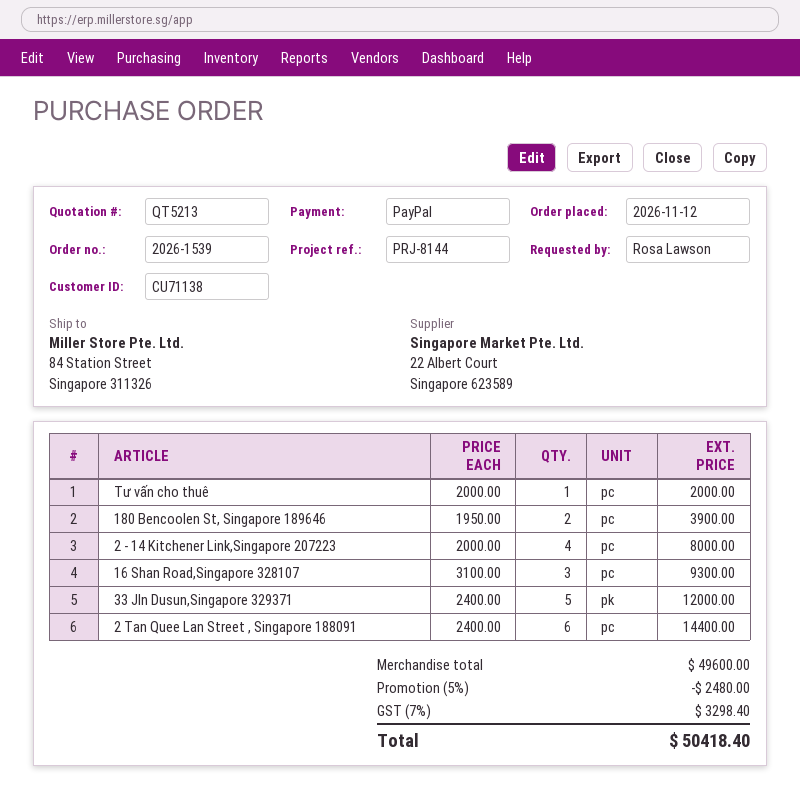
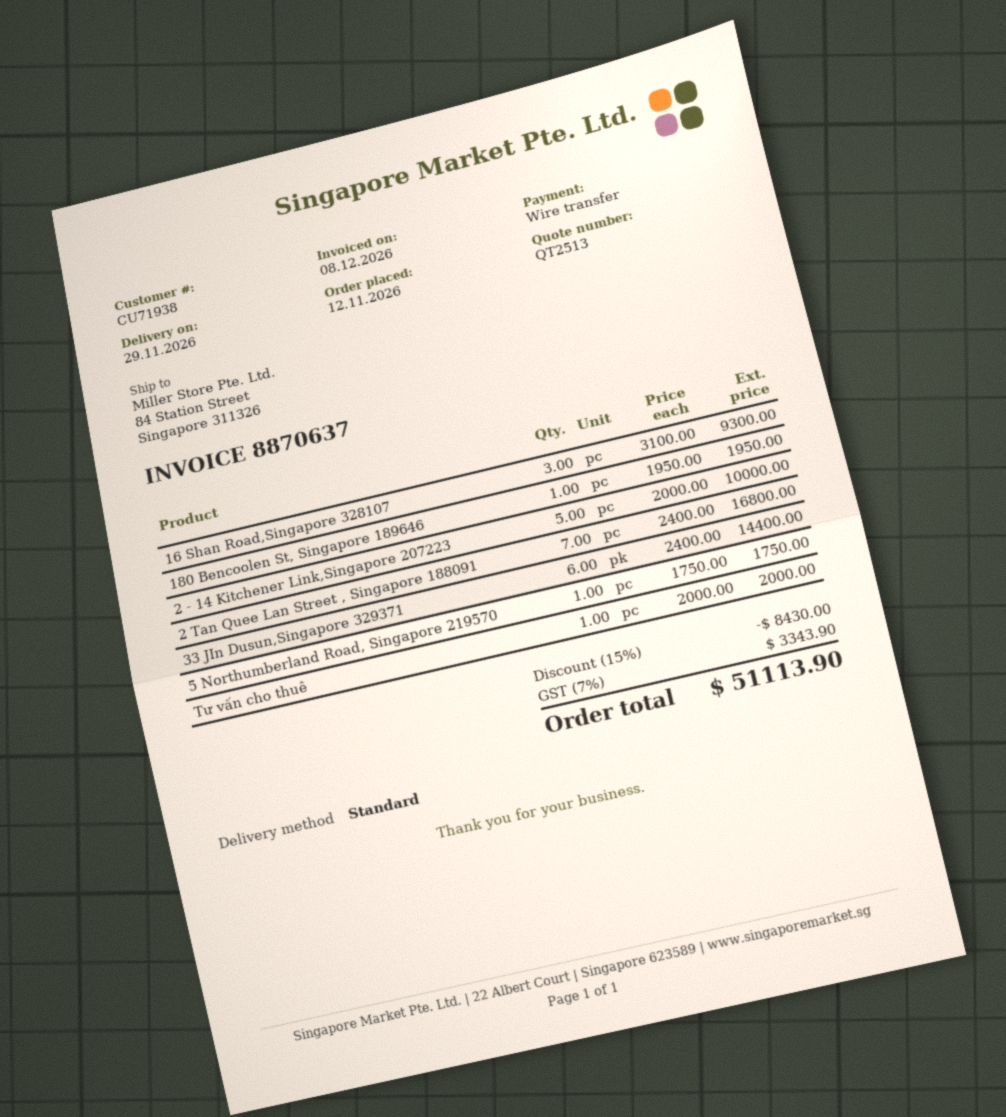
quote number: QT5213 -> QT2513
customer number: CU71138 -> CU71938
payment method: PayPal -> bank transfer
180 Bencoolen St, Singapore 189646: 2 x 1950.00 = 3900.00 -> 1 x 1950.00 = 1950.00
2 - 14 Kitchener Link,Singapore 207223: 4 x 2000.00 = 8000.00 -> 5 x 2000.00 = 10000.00
33 JIn Dusun,Singapore 329371: 5 x 2400.00 = 12000.00 -> 6 x 2400.00 = 14400.00
2 Tan Quee Lan Street , Singapore 188091: 6 x 2400.00 = 14400.00 -> 7 x 2400.00 = 16800.00
5 Northumberland Road, Singapore 219570: none -> 1 x 1750.00 = 1750.00
discount: 5% = 2480.00 -> 15% = 8430.00
tax: 7% = 3298.40 -> 7% = 3343.90
total: 50418.40 -> 51113.90

